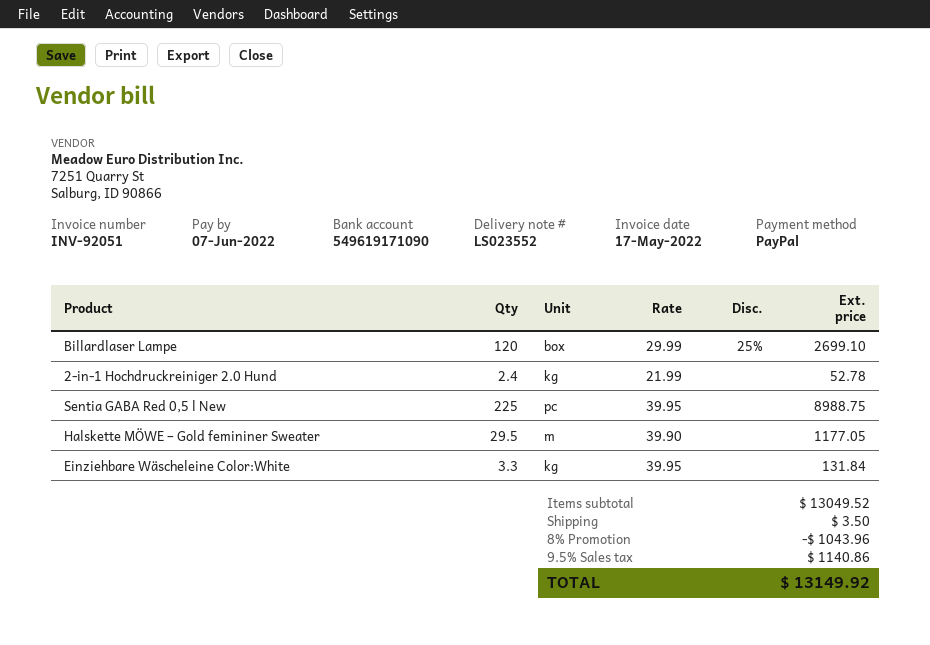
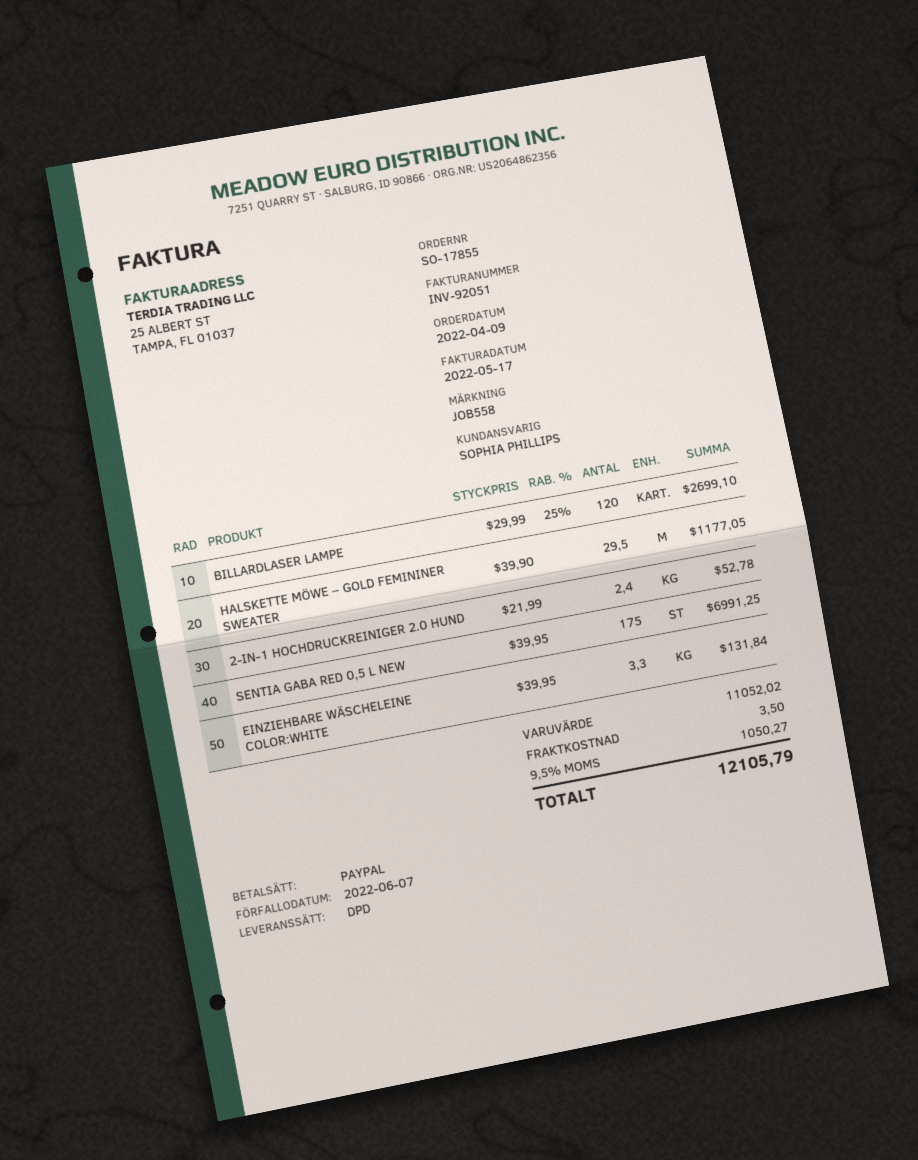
Sentia GABA Red 0,5 l New: 225 x 39.95 = 8988.75 -> 175 x 39.95 = 6991.25
subtotal: 13049.52 -> 11052.02
discount: 8% = 1043.96 -> none
tax: 9.5% = 1140.86 -> 9.5% = 1050.27
total: 13149.92 -> 12105.79

